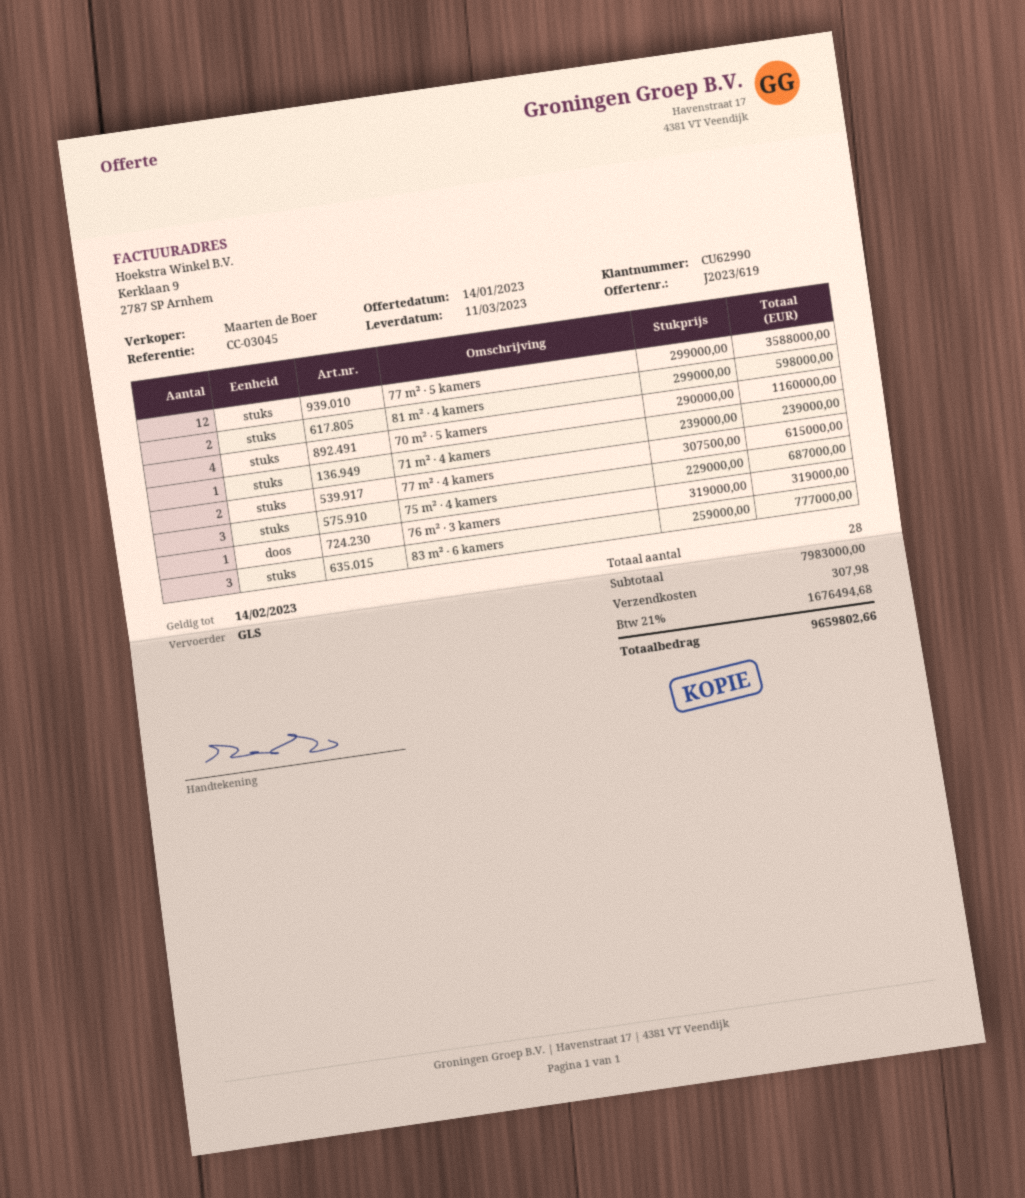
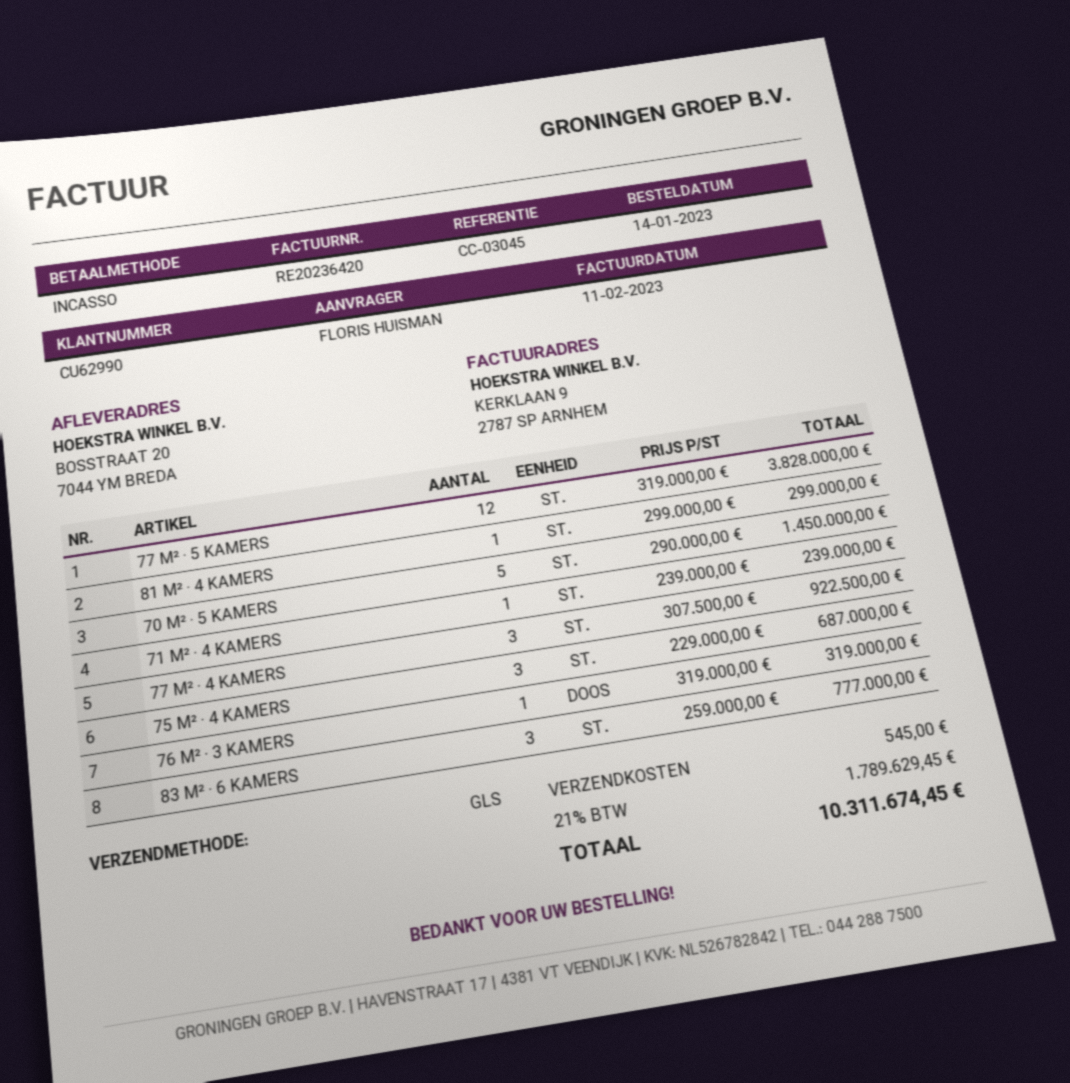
77 m² · 5 kamers: 12 x 299000.00 = 3588000.00 -> 12 x 319000.00 = 3828000.00
81 m² · 4 kamers: 2 x 299000.00 = 598000.00 -> 1 x 299000.00 = 299000.00
70 m² · 5 kamers: 4 x 290000.00 = 1160000.00 -> 5 x 290000.00 = 1450000.00
77 m² · 4 kamers: 2 x 307500.00 = 615000.00 -> 3 x 307500.00 = 922500.00
shipping: 307.98 -> 545.00
tax: 21% = 1676494.68 -> 21% = 1789629.45
total: 9659802.66 -> 10311674.45

